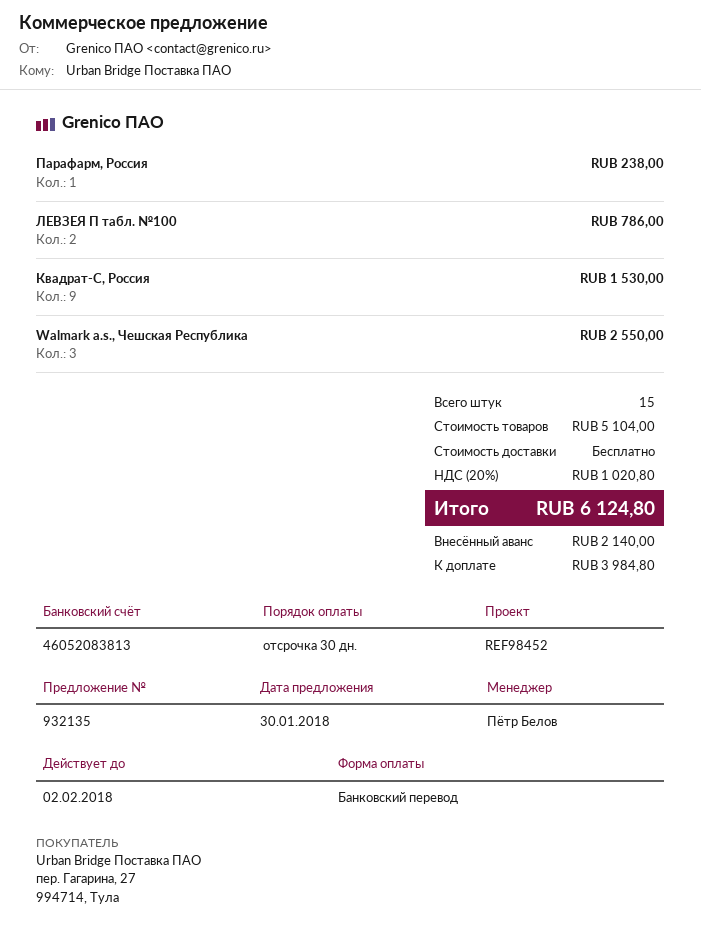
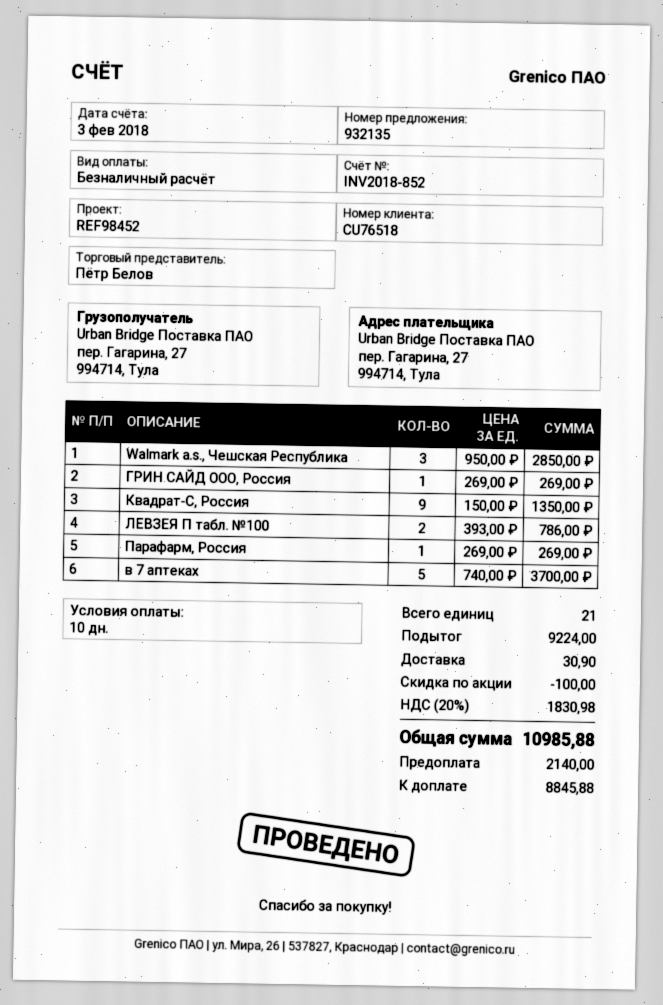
payment terms: 30 days -> 10 days
Парафарм, Россия: 1 for 238.00 -> 1 for 269.00
Квадрат-С, Россия: 9 for 1530.00 -> 9 for 1350.00
Walmark a.s., Чешская Республика: 3 for 2550.00 -> 3 for 2850.00
ГРИН САЙД ООО, Россия: none -> 1 for 269.00
в 7 аптеках: none -> 5 for 3700.00
total quantity: 15 -> 21
subtotal: 5104.00 -> 9224.00
discount: none -> 100.00
shipping: 0.00 -> 30.90
tax: 20% = 1020.80 -> 20% = 1830.98
total: 6124.80 -> 10985.88
balance: 3984.80 -> 8845.88

